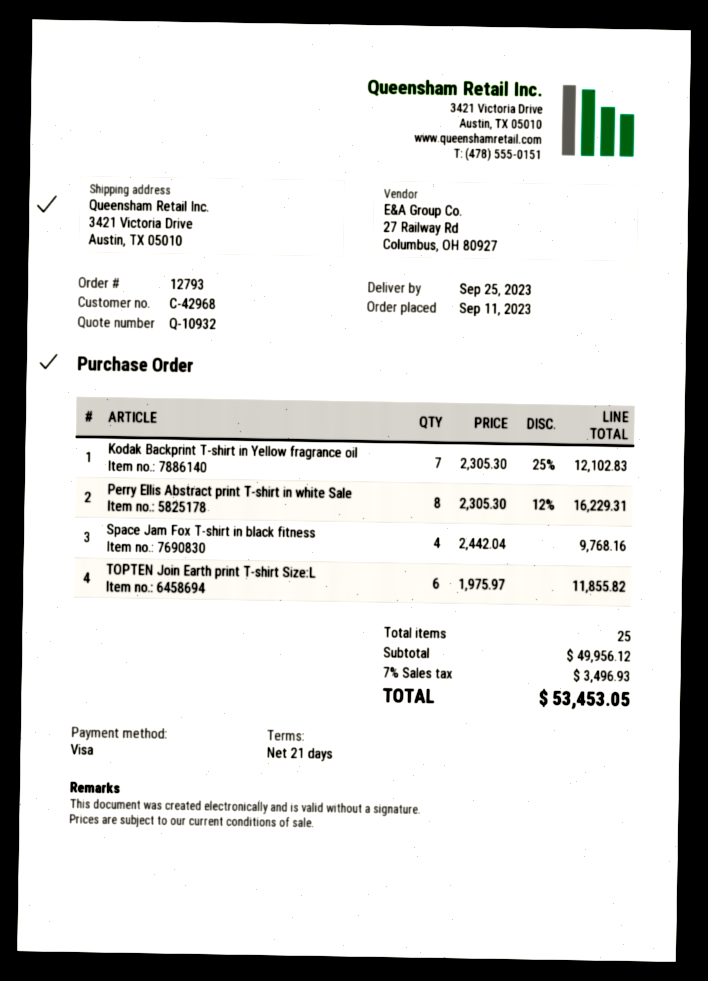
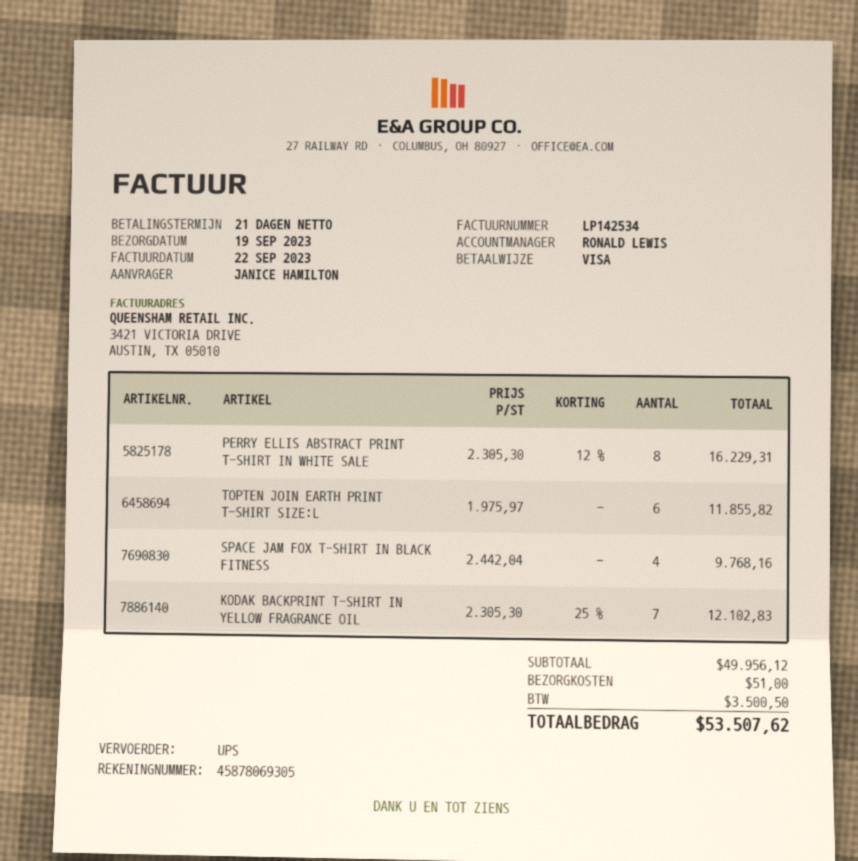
delivery date: 2023-09-25 -> 2023-09-19
shipping: none -> 51.00
tax: 3496.93 -> 3500.50
total: 53453.05 -> 53507.62

